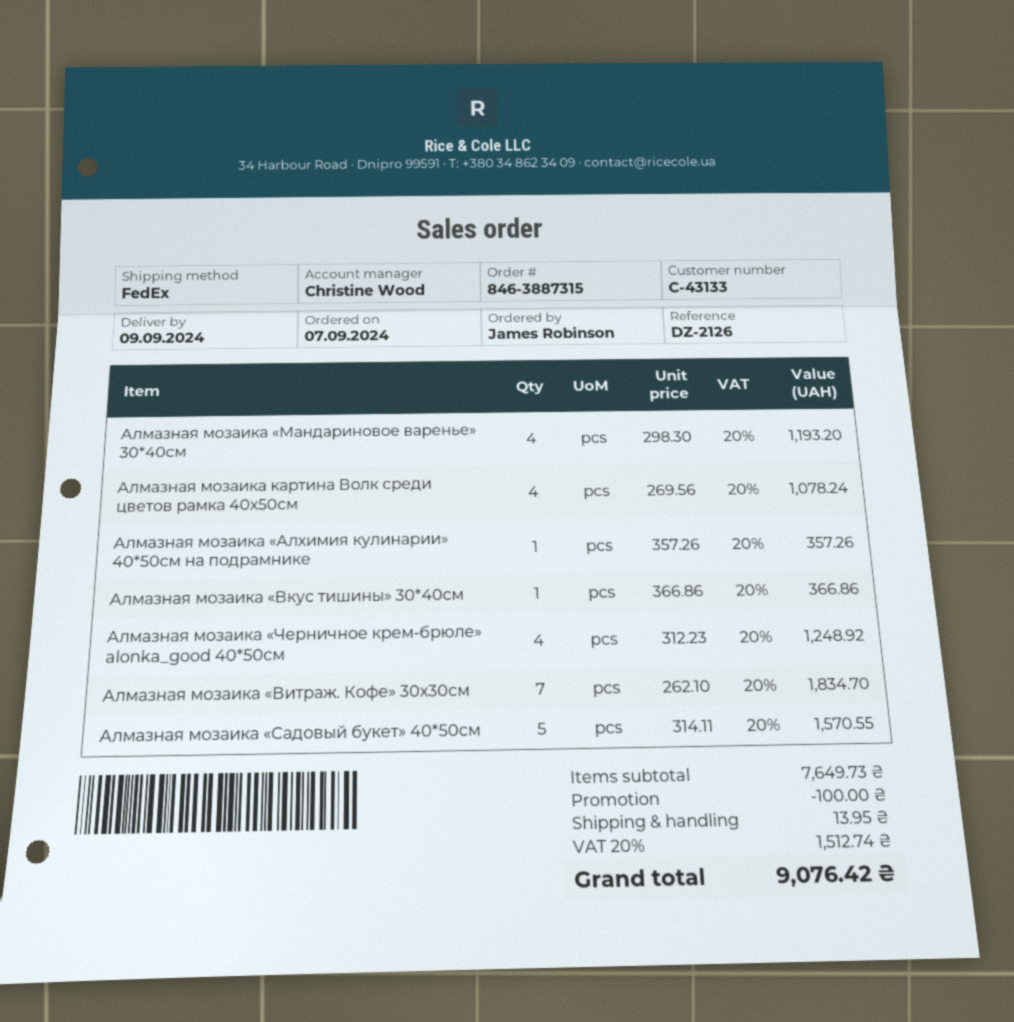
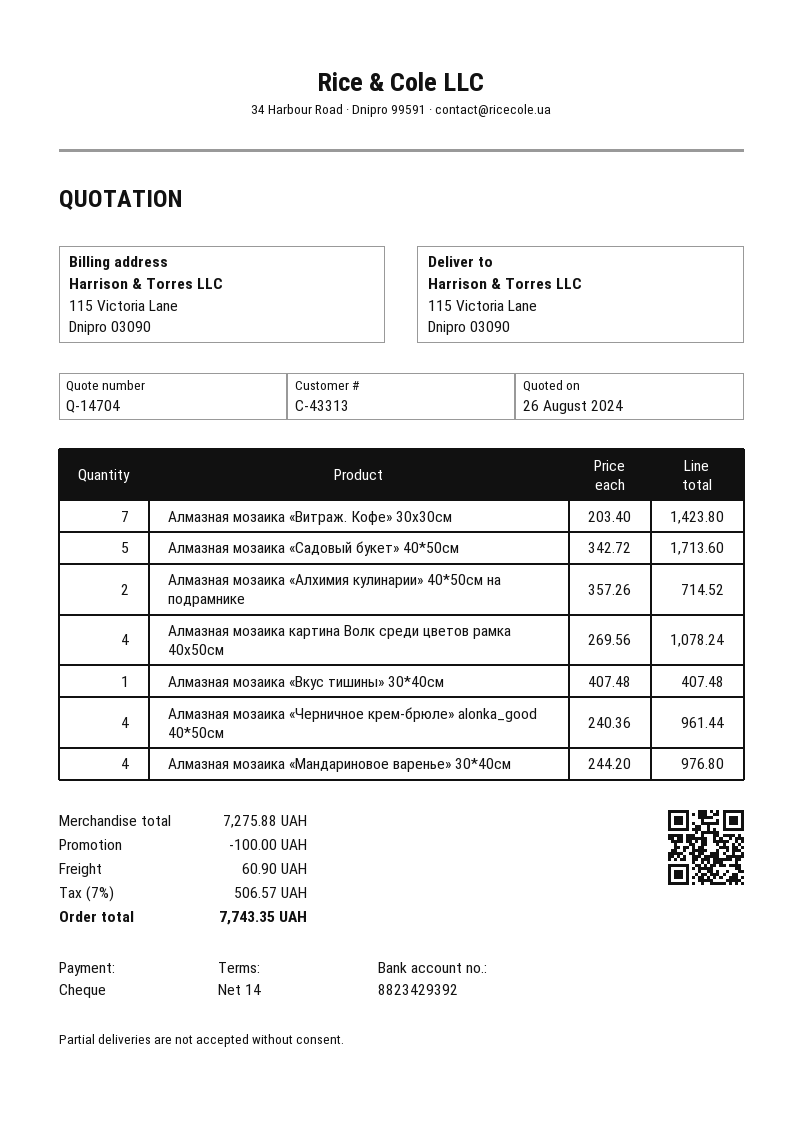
customer number: C-43133 -> C-43313
Алмазная мозаика «Мандариновое варенье» 30*40см: 4 x 298.30 = 1193.20 -> 4 x 244.20 = 976.80
Алмазная мозаика «Алхимия кулинарии» 40*50см на подрамнике: 1 x 357.26 = 357.26 -> 2 x 357.26 = 714.52
Алмазная мозаика «Вкус тишины» 30*40см: 1 x 366.86 = 366.86 -> 1 x 407.48 = 407.48
Алмазная мозаика «Черничное крем-брюле» alonka_good 40*50см: 4 x 312.23 = 1248.92 -> 4 x 240.36 = 961.44
Алмазная мозаика «Витраж. Кофе» 30х30см: 7 x 262.10 = 1834.70 -> 7 x 203.40 = 1423.80
Алмазная мозаика «Садовый букет» 40*50см: 5 x 314.11 = 1570.55 -> 5 x 342.72 = 1713.60
subtotal: 7649.73 -> 7275.88
shipping: 13.95 -> 60.90
tax: 20% = 1512.74 -> 7% = 506.57
total: 9076.42 -> 7743.35

